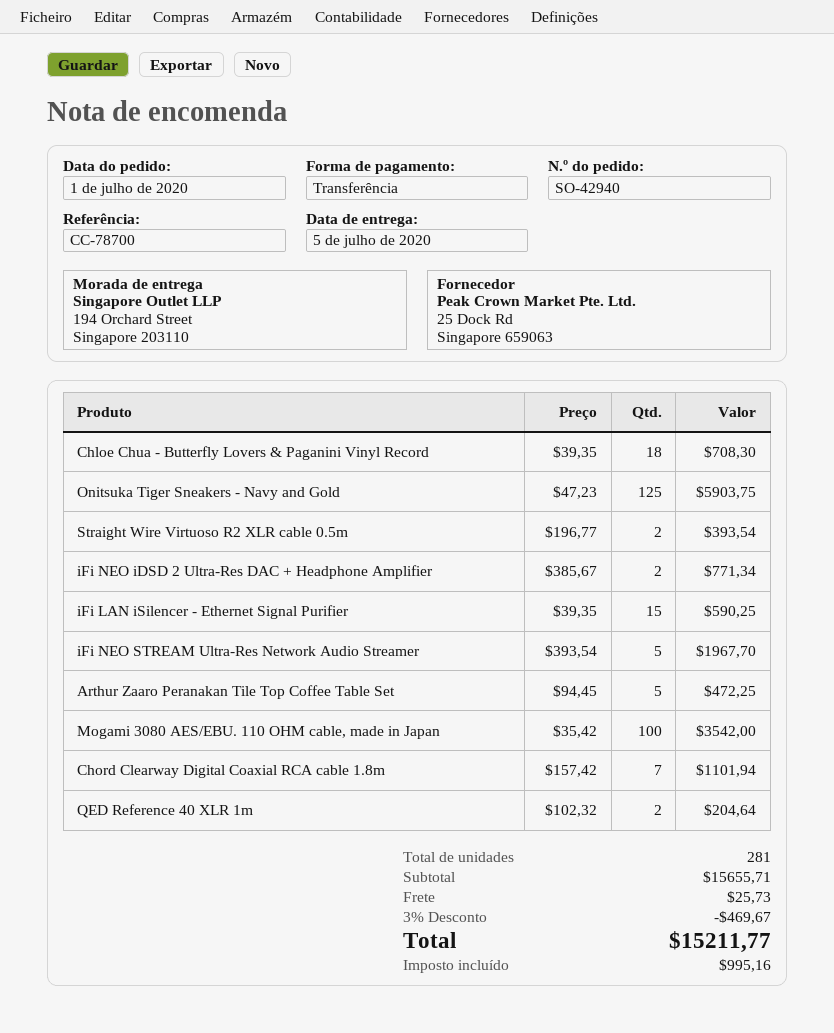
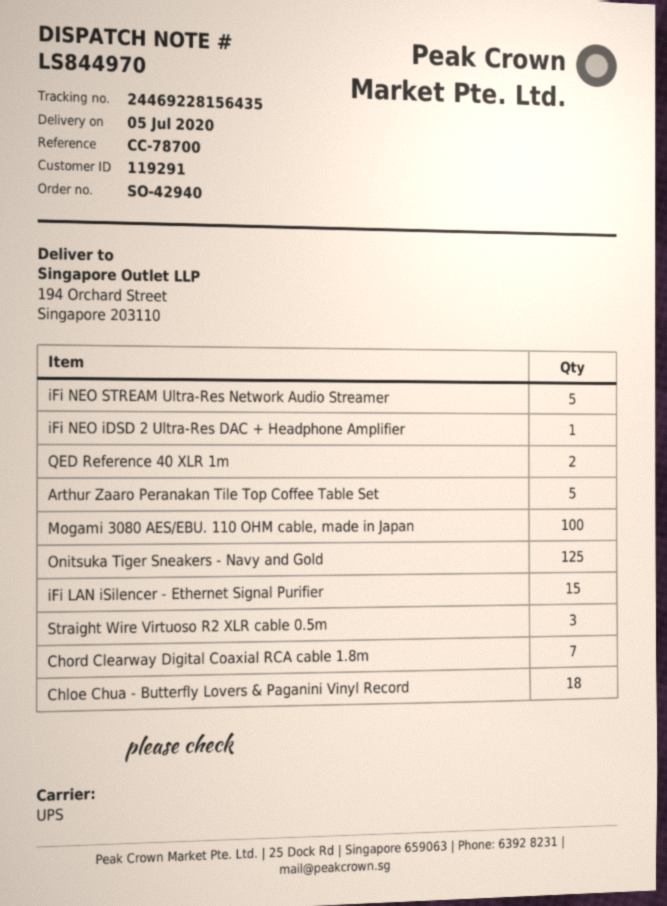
Straight Wire Virtuoso R2 XLR cable 0.5m: 2 -> 3
iFi NEO iDSD 2 Ultra-Res DAC + Headphone Amplifier: 2 -> 1

